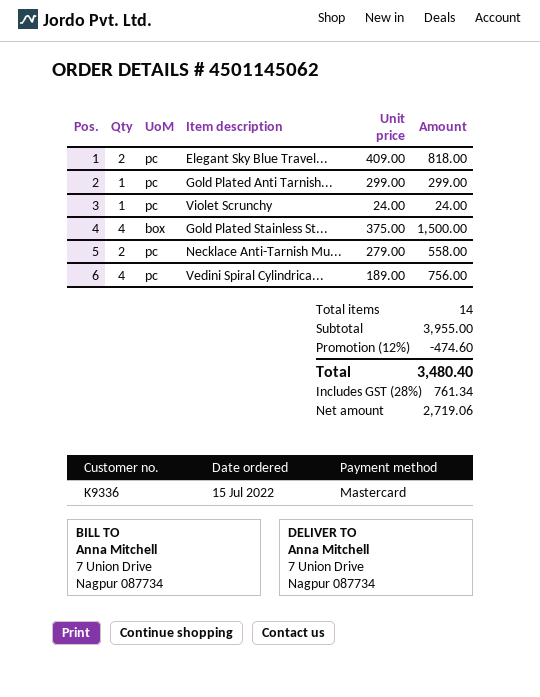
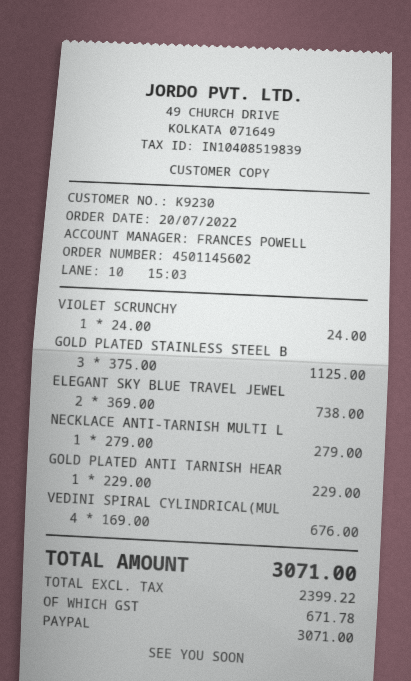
order number: 4501145062 -> 4501145602
order date: 2022-07-15 -> 2022-07-20
customer number: K9336 -> K9230
payment method: Mastercard -> PayPal
Elegant Sky Blue Travel...: 2 x 409.00 = 818.00 -> 2 x 369.00 = 738.00
Gold Plated Anti Tarnish...: 1 x 299.00 = 299.00 -> 1 x 229.00 = 229.00
Gold Plated Stainless St...: 4 x 375.00 = 1500.00 -> 3 x 375.00 = 1125.00
Necklace Anti-Tarnish Mu...: 2 x 279.00 = 558.00 -> 1 x 279.00 = 279.00
Vedini Spiral Cylindrica...: 4 x 189.00 = 756.00 -> 4 x 169.00 = 676.00
discount: 12% = 474.60 -> none
net: 2719.06 -> 2399.22
tax: 761.34 -> 671.78
total: 3480.40 -> 3071.00

